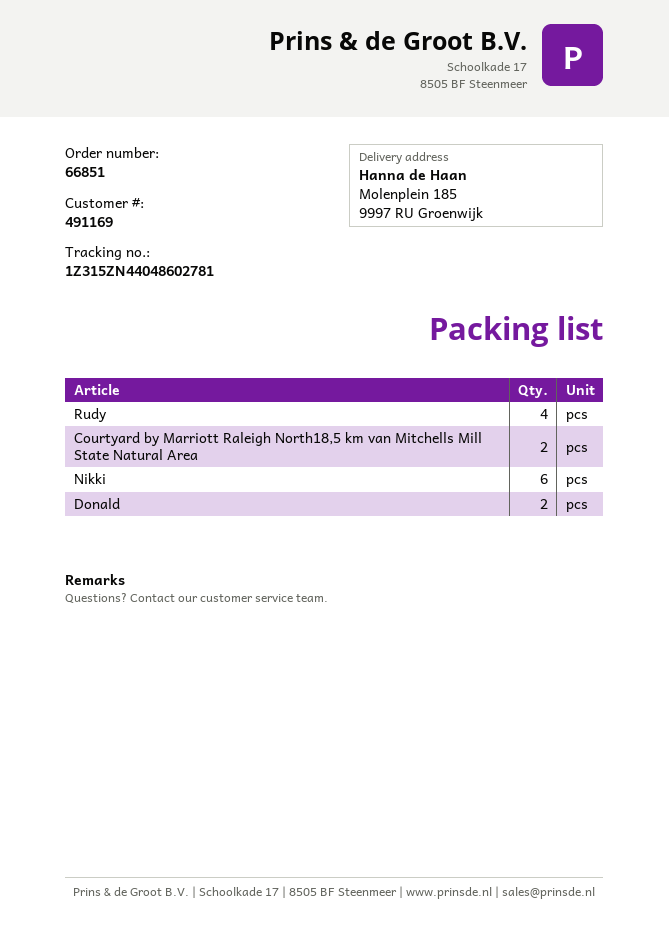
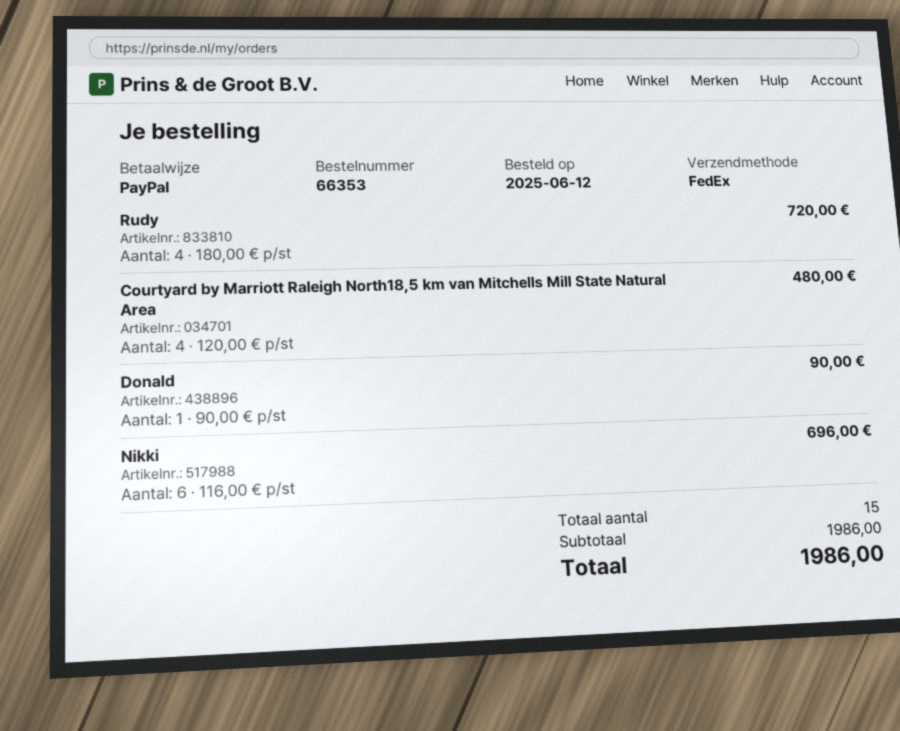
order number: 66851 -> 66353
Courtyard by Marriott Raleigh North18,5 km van Mitchells Mill State Natural Area: 2 -> 4
Donald: 2 -> 1

